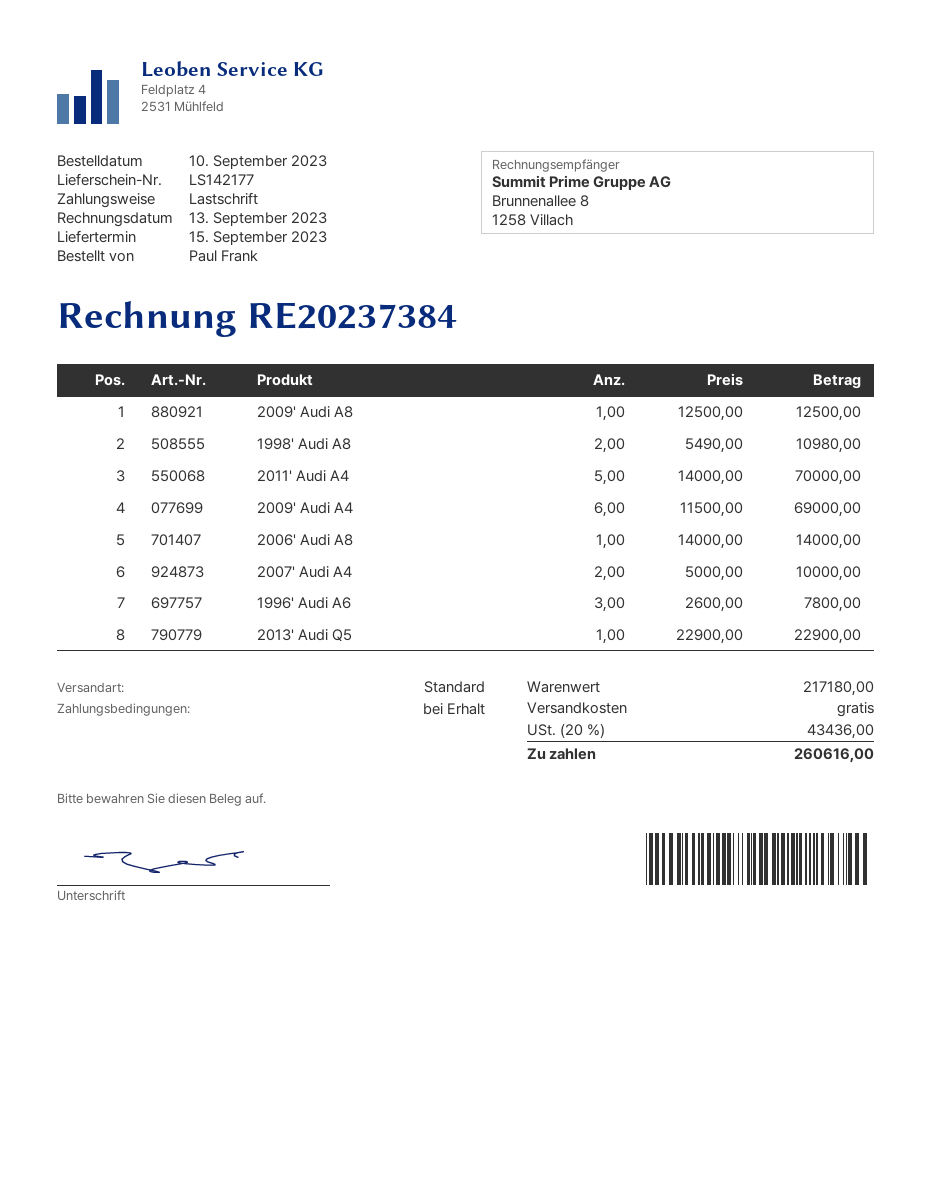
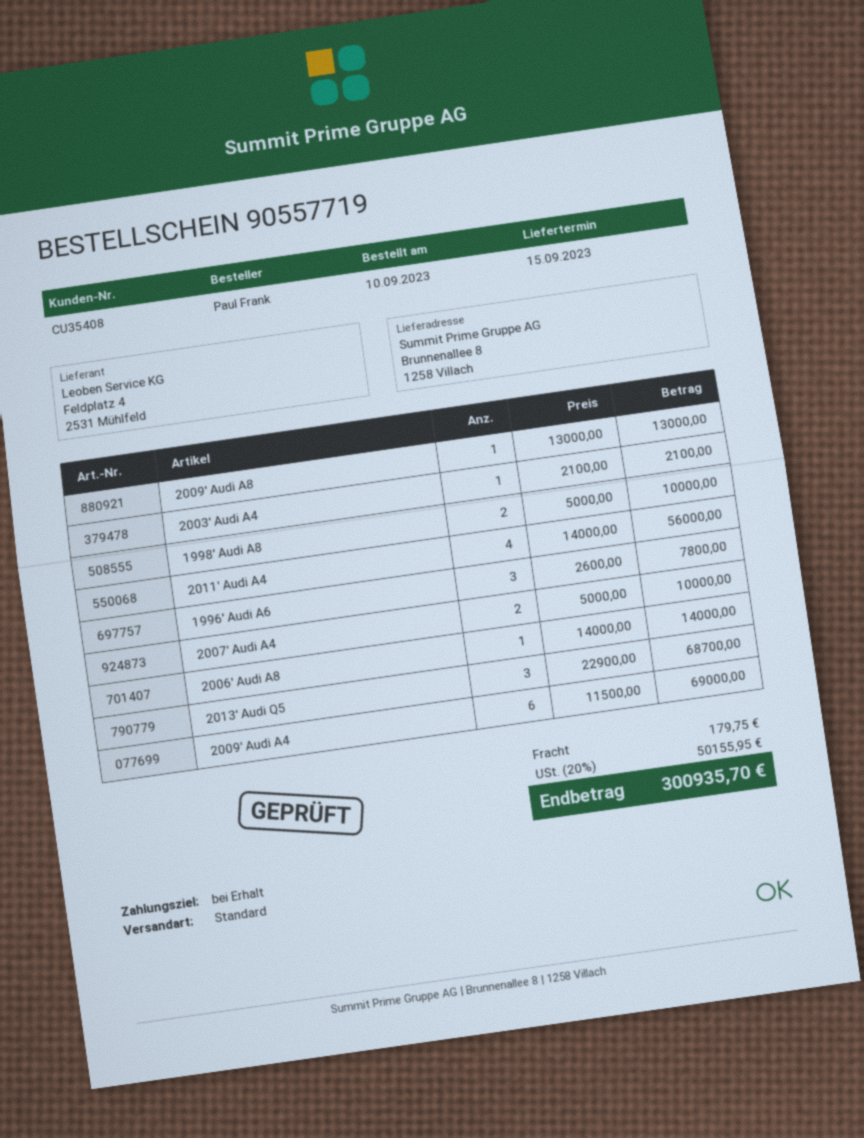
2009' Audi A8: 1 x 12500.00 = 12500.00 -> 1 x 13000.00 = 13000.00
1998' Audi A8: 2 x 5490.00 = 10980.00 -> 2 x 5000.00 = 10000.00
2011' Audi A4: 5 x 14000.00 = 70000.00 -> 4 x 14000.00 = 56000.00
2013' Audi Q5: 1 x 22900.00 = 22900.00 -> 3 x 22900.00 = 68700.00
2003' Audi A4: none -> 1 x 2100.00 = 2100.00
shipping: 0.00 -> 179.75
tax: 20% = 43436.00 -> 20% = 50155.95
total: 260616.00 -> 300935.70

